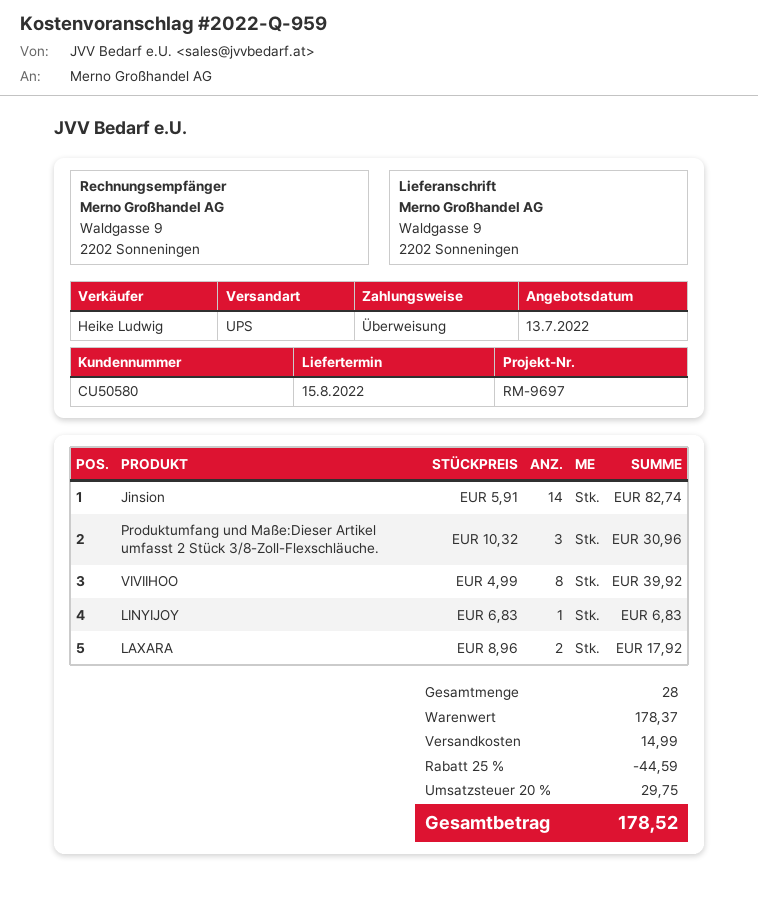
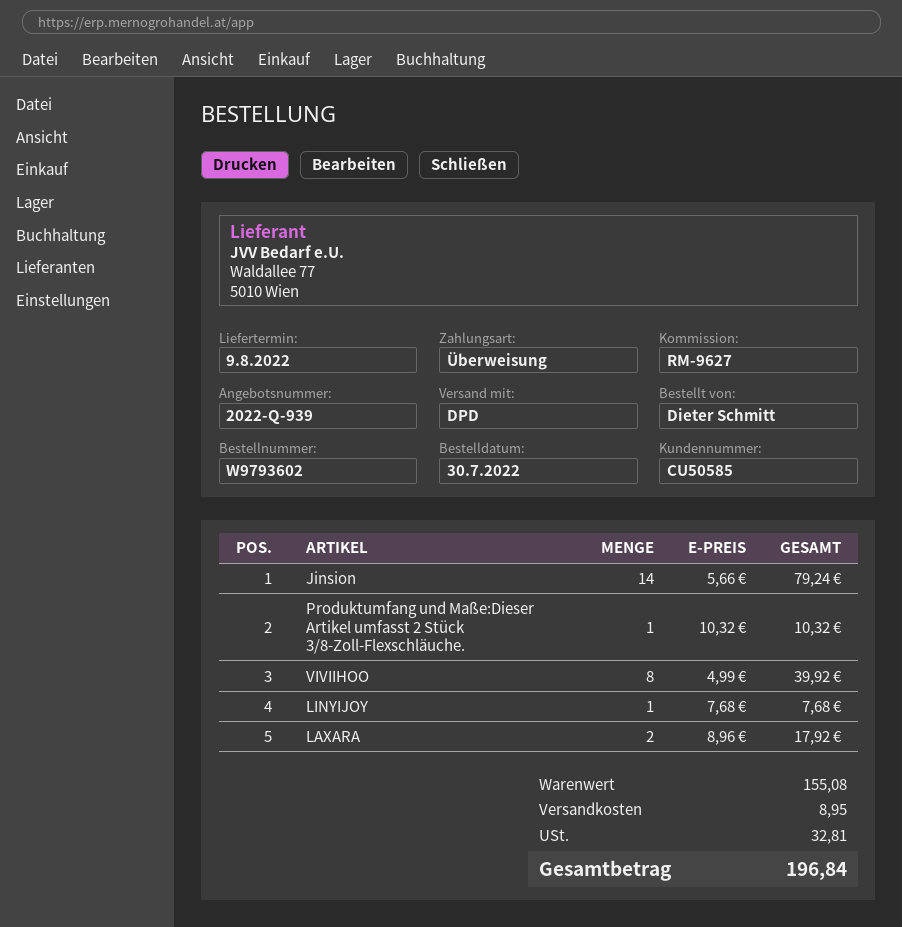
quote number: 2022-Q-959 -> 2022-Q-939
delivery date: 2022-08-15 -> 2022-08-09
customer number: CU50580 -> CU50585
reference: RM-9697 -> RM-9627
shipping method: UPS -> DPD
Jinsion: 14 x 5.91 = 82.74 -> 14 x 5.66 = 79.24
Produktumfang und Maße:Dieser Artikel umfasst 2 Stück 3/8-Zoll-Flexschläuche.: 3 x 10.32 = 30.96 -> 1 x 10.32 = 10.32
LINYIJOY: 1 x 6.83 = 6.83 -> 1 x 7.68 = 7.68
subtotal: 178.37 -> 155.08
discount: 25% = 44.59 -> none
shipping: 14.99 -> 8.95
tax: 29.75 -> 32.81
total: 178.52 -> 196.84

